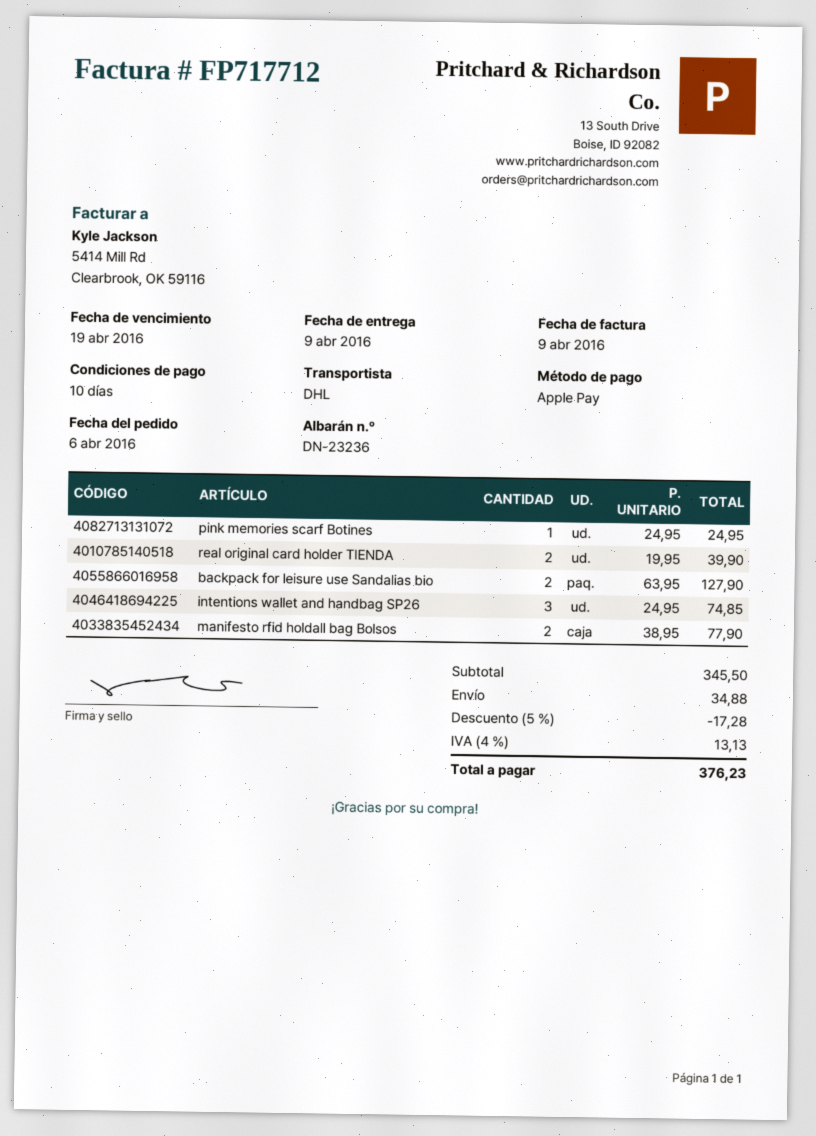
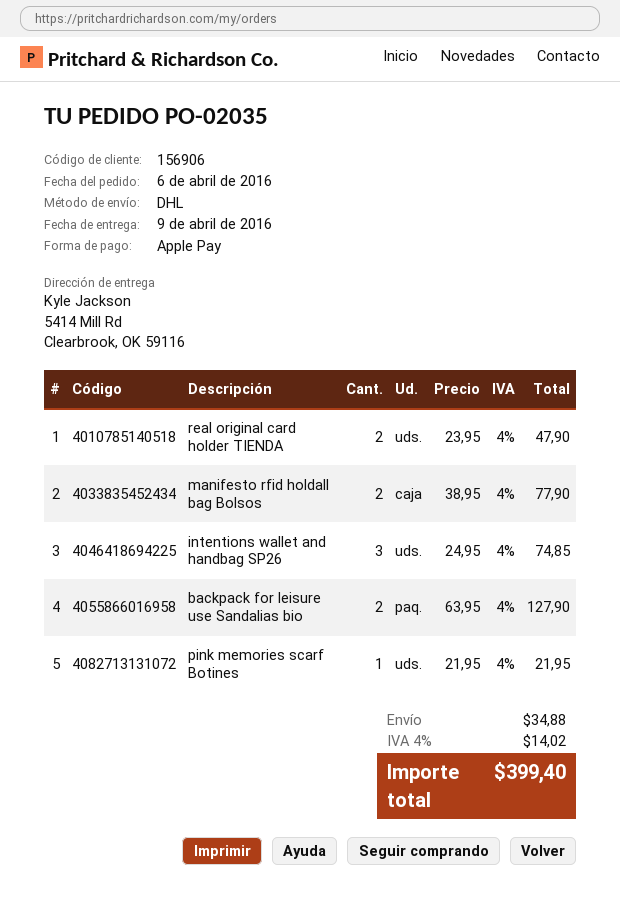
pink memories scarf Botines: 1 x 24.95 = 24.95 -> 1 x 21.95 = 21.95
real original card holder TIENDA: 2 x 19.95 = 39.90 -> 2 x 23.95 = 47.90
discount: 5% = 17.28 -> none
tax: 4% = 13.13 -> 4% = 14.02
total: 376.23 -> 399.40

